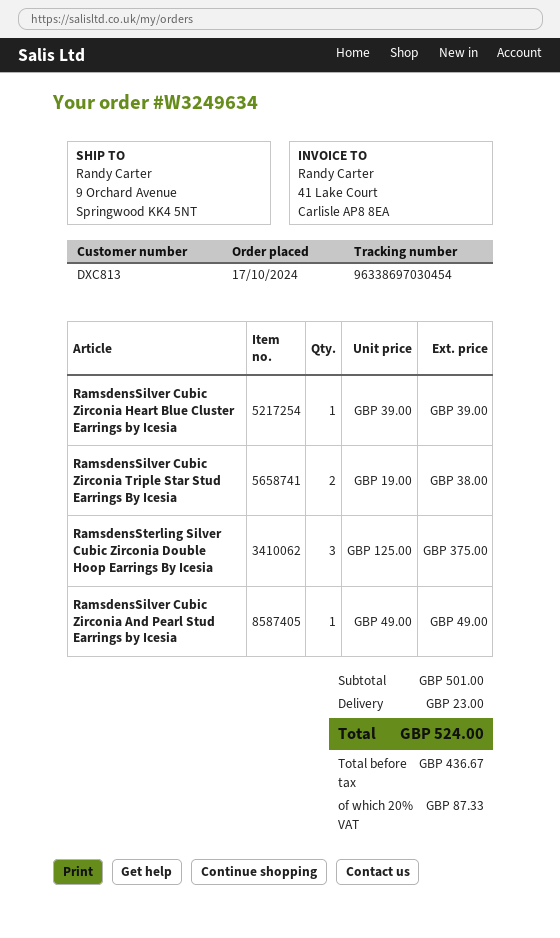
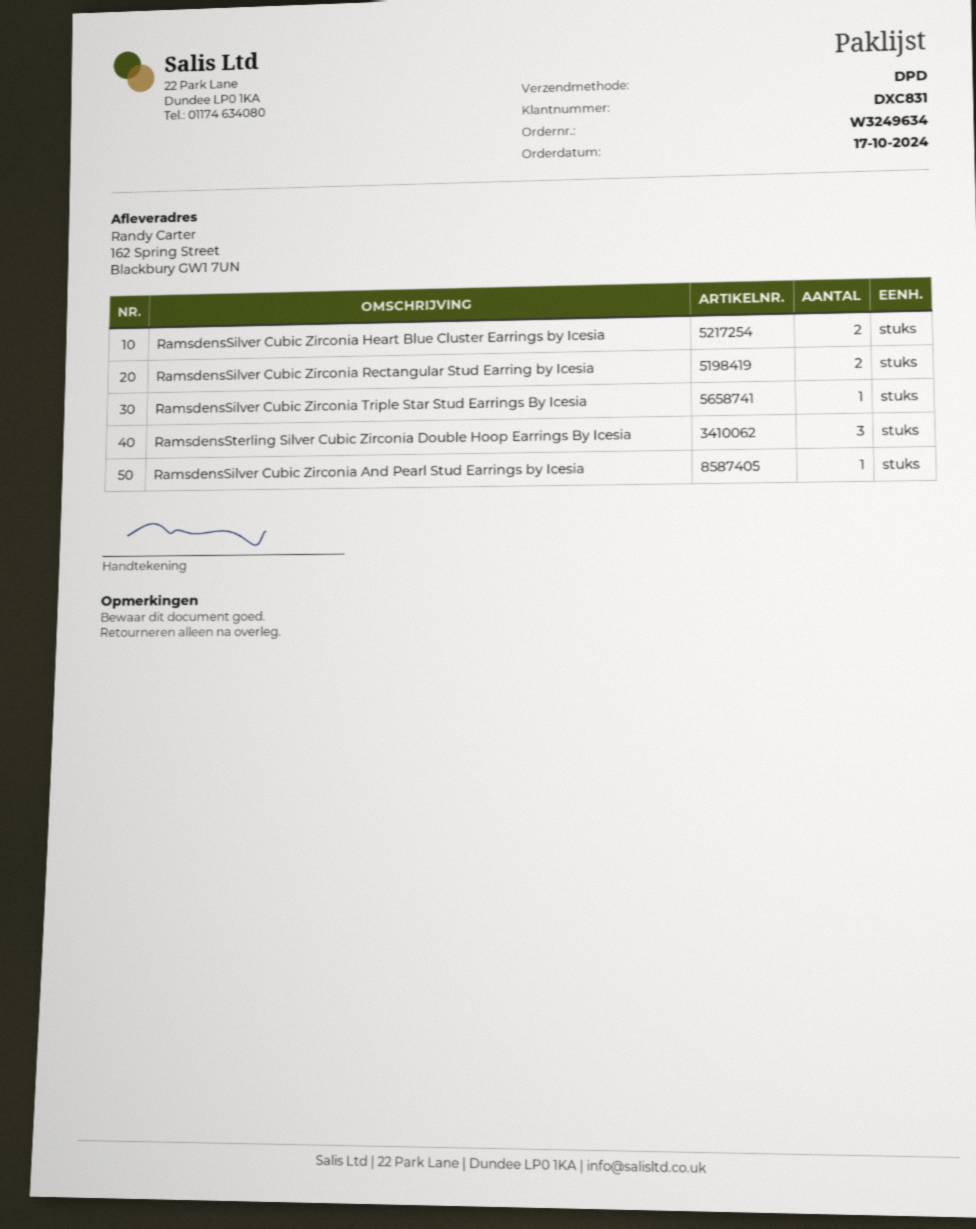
customer number: DXC813 -> DXC831
ship to: 9 Orchard Avenue, Springwood KK4 5NT -> 162 Spring Street, Blackbury GW1 7UN
RamsdensSilver Cubic Zirconia Heart Blue Cluster Earrings by Icesia: 1 -> 2
RamsdensSilver Cubic Zirconia Triple Star Stud Earrings By Icesia: 2 -> 1
RamsdensSilver Cubic Zirconia Rectangular Stud Earring by Icesia: none -> 2

